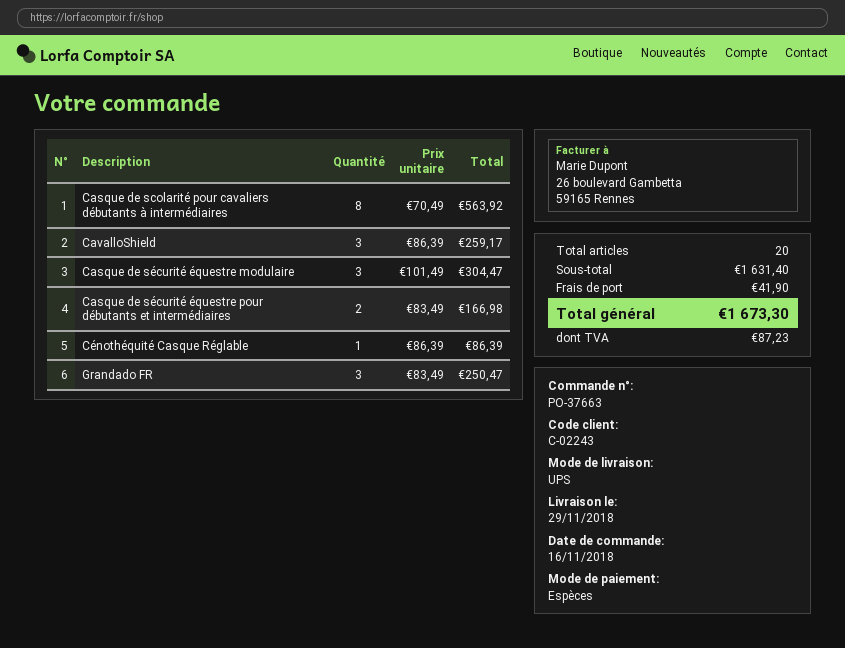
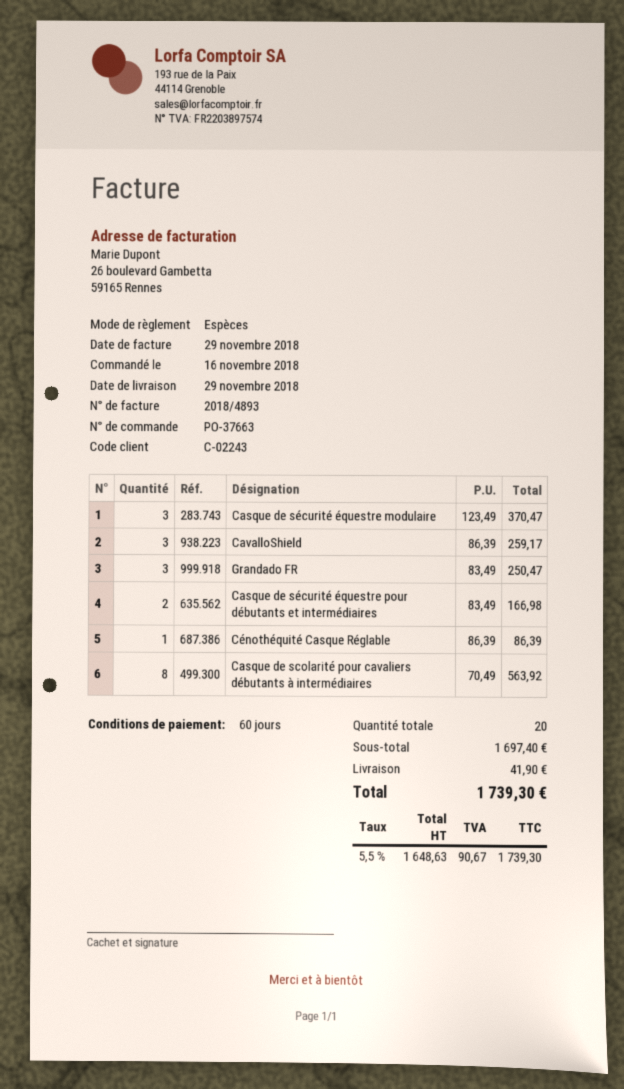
Casque de sécurité équestre modulaire: 3 x 101.49 = 304.47 -> 3 x 123.49 = 370.47
subtotal: 1631.40 -> 1697.40
tax: 87.23 -> 90.67
total: 1673.30 -> 1739.30

